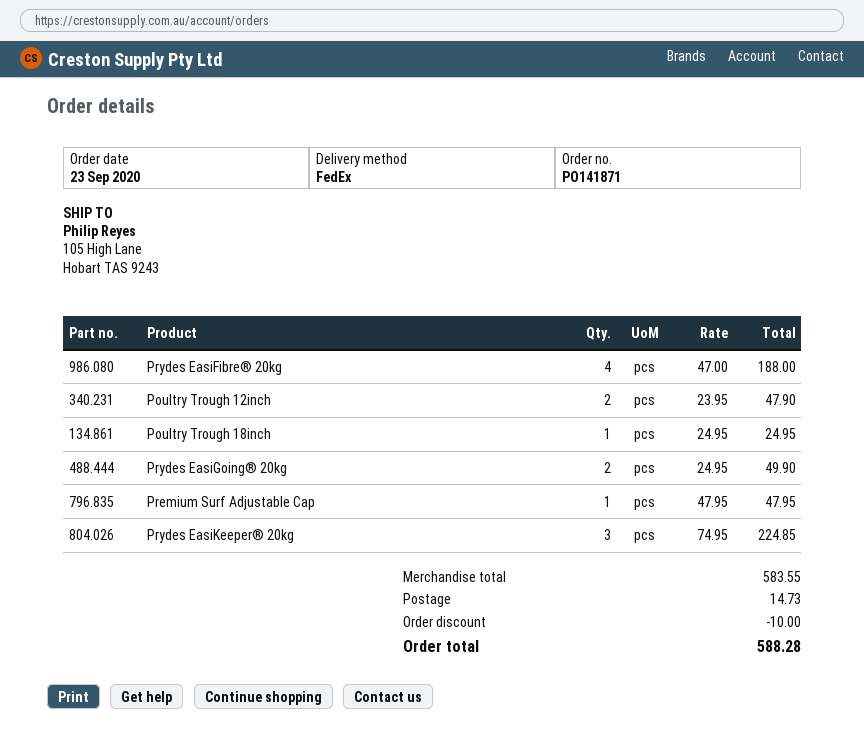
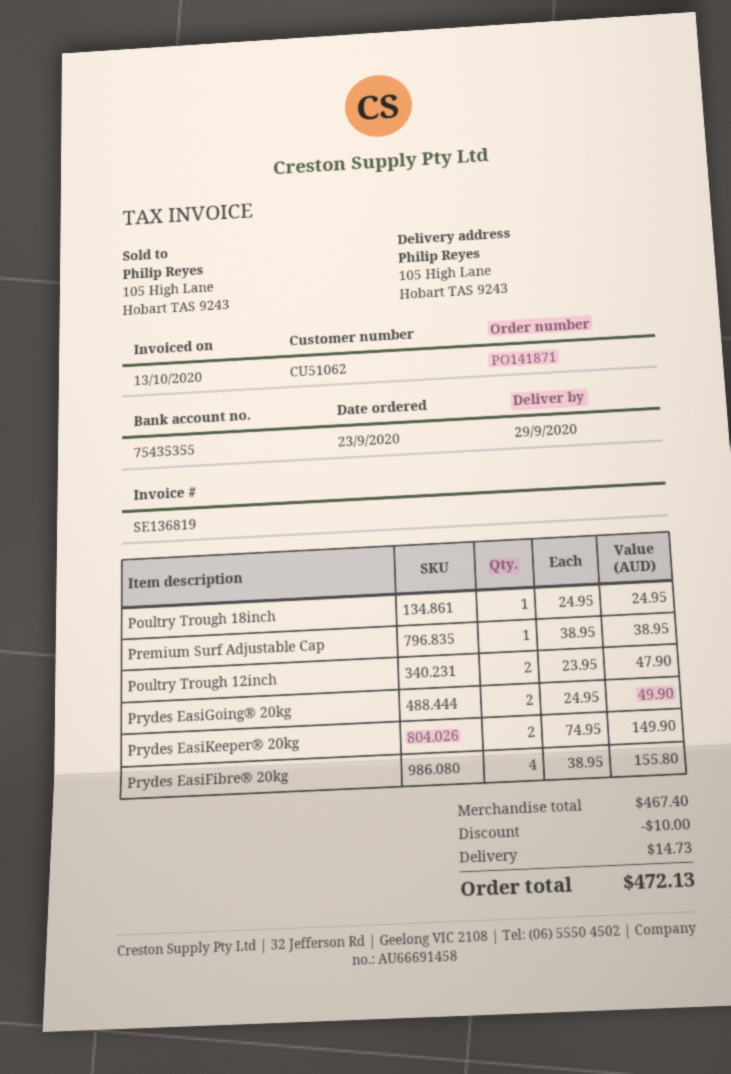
Prydes EasiFibre® 20kg: 4 x 47.00 = 188.00 -> 4 x 38.95 = 155.80
Premium Surf Adjustable Cap: 1 x 47.95 = 47.95 -> 1 x 38.95 = 38.95
Prydes EasiKeeper® 20kg: 3 x 74.95 = 224.85 -> 2 x 74.95 = 149.90
subtotal: 583.55 -> 467.40
total: 588.28 -> 472.13

